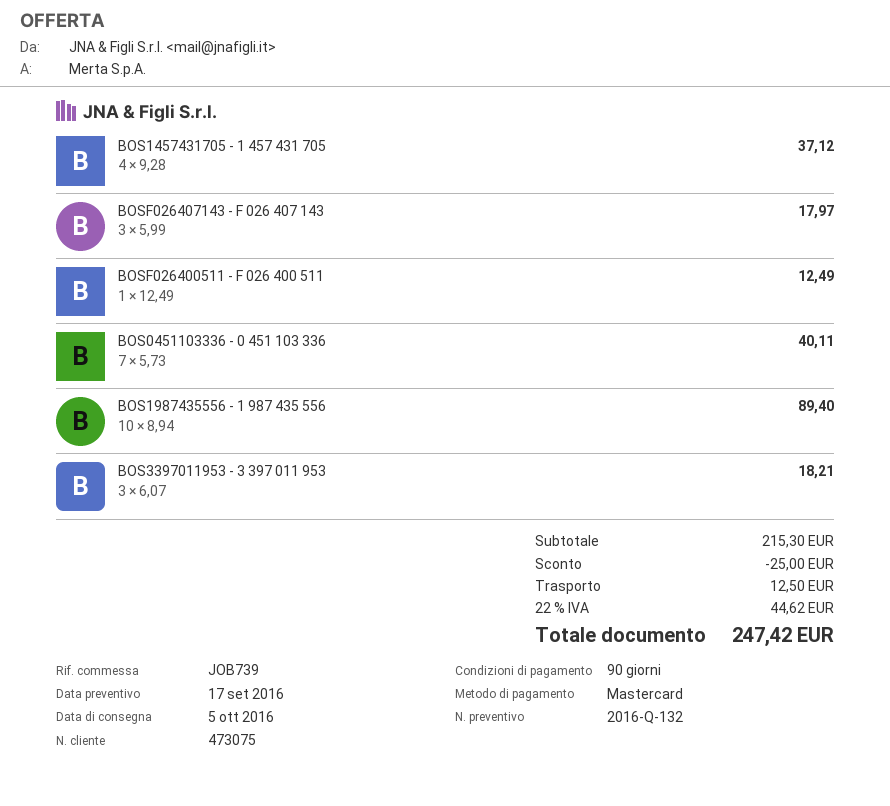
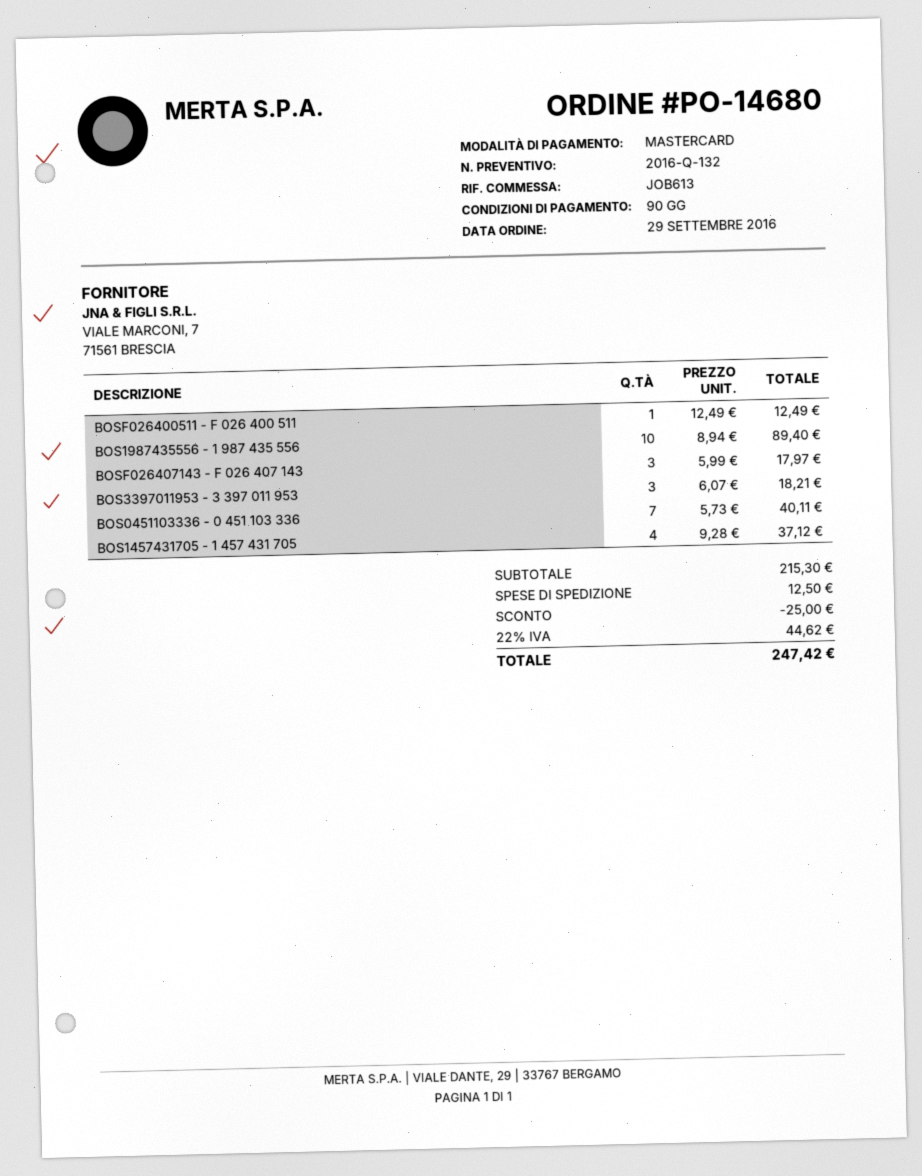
reference: JOB739 -> JOB613

